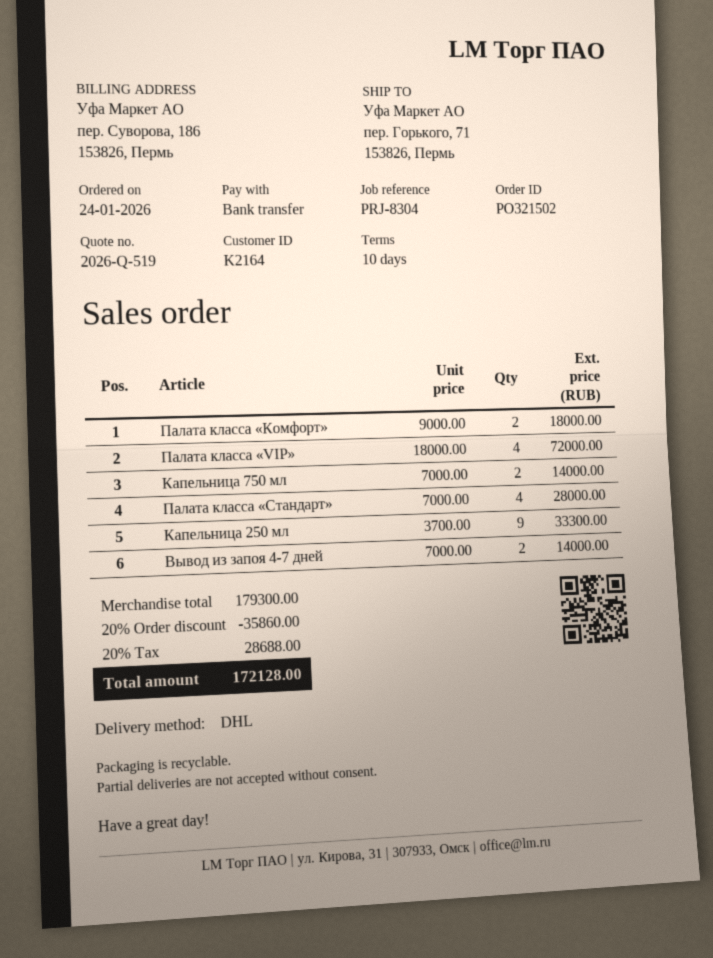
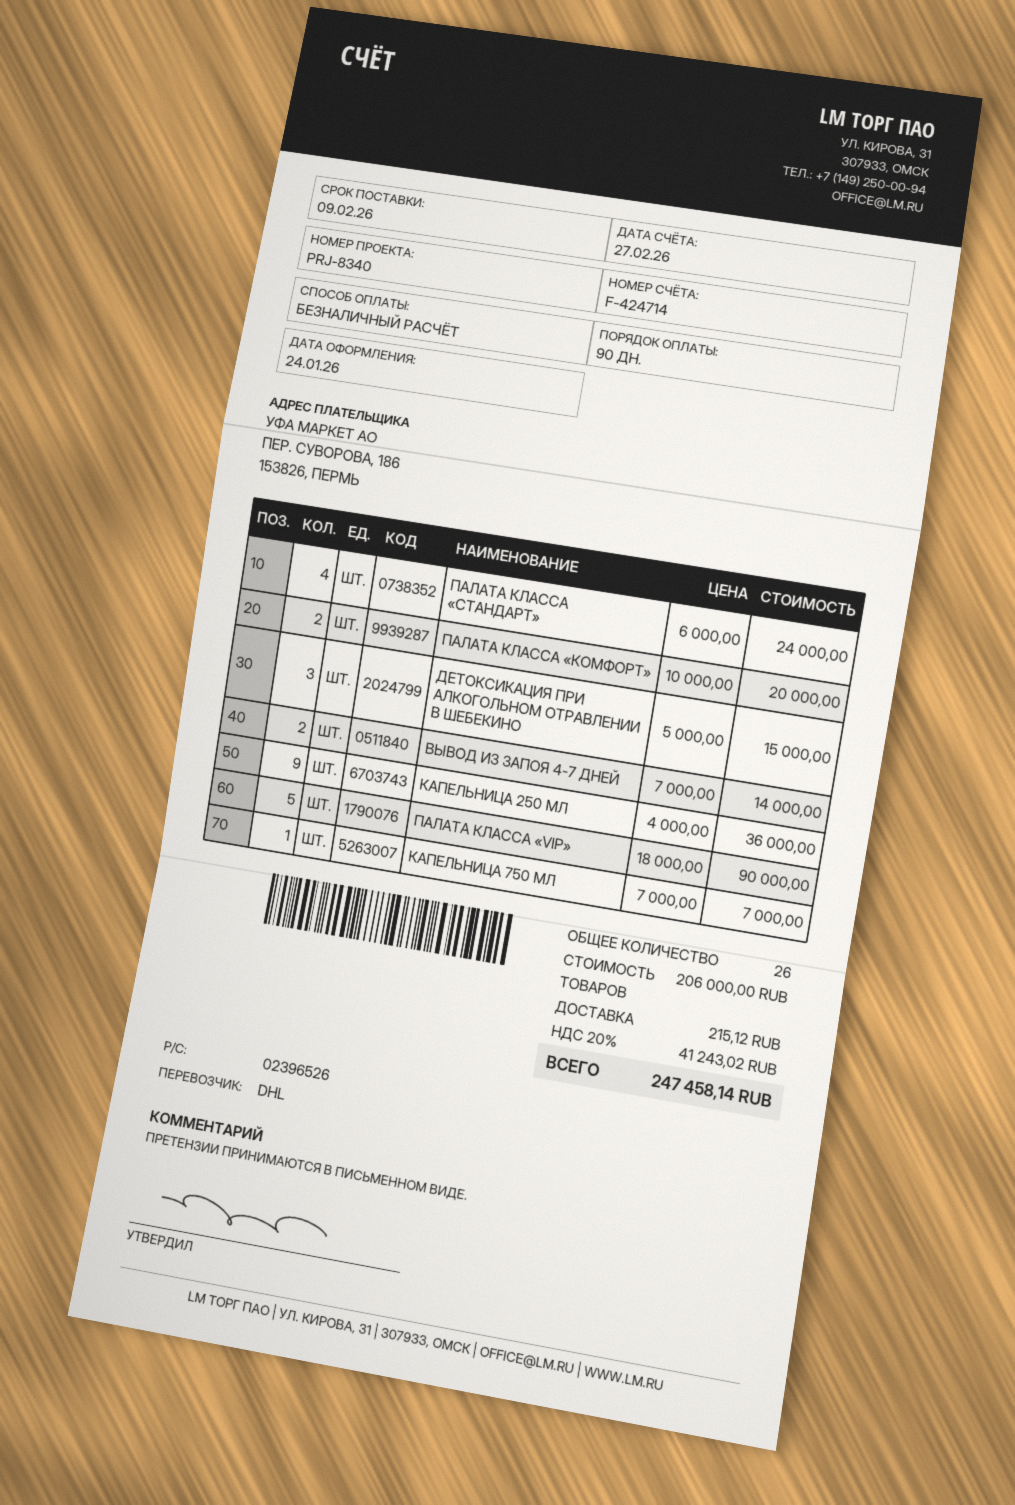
payment terms: 10 days -> 90 days
reference: PRJ-8304 -> PRJ-8340
Палата класса «Комфорт»: 2 x 9000.00 = 18000.00 -> 2 x 10000.00 = 20000.00
Палата класса «VIP»: 4 x 18000.00 = 72000.00 -> 5 x 18000.00 = 90000.00
Капельница 750 мл: 2 x 7000.00 = 14000.00 -> 1 x 7000.00 = 7000.00
Палата класса «Стандарт»: 4 x 7000.00 = 28000.00 -> 4 x 6000.00 = 24000.00
Капельница 250 мл: 9 x 3700.00 = 33300.00 -> 9 x 4000.00 = 36000.00
ДЕТОКСИКАЦИЯ ПРИ АЛКОГОЛЬНОМ ОТРАВЛЕНИИ В ШЕБЕКИНО: none -> 3 x 5000.00 = 15000.00
subtotal: 179300.00 -> 206000.00
discount: 20% = 35860.00 -> none
shipping: none -> 215.12
tax: 20% = 28688.00 -> 20% = 41243.02
total: 172128.00 -> 247458.14

